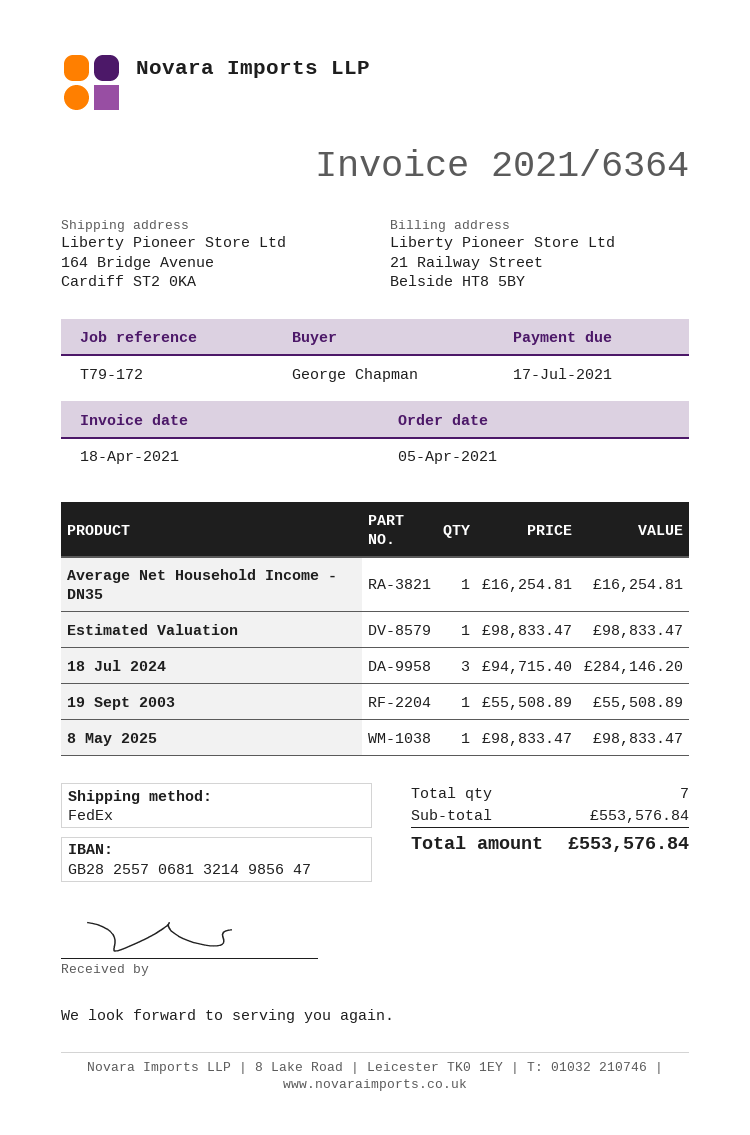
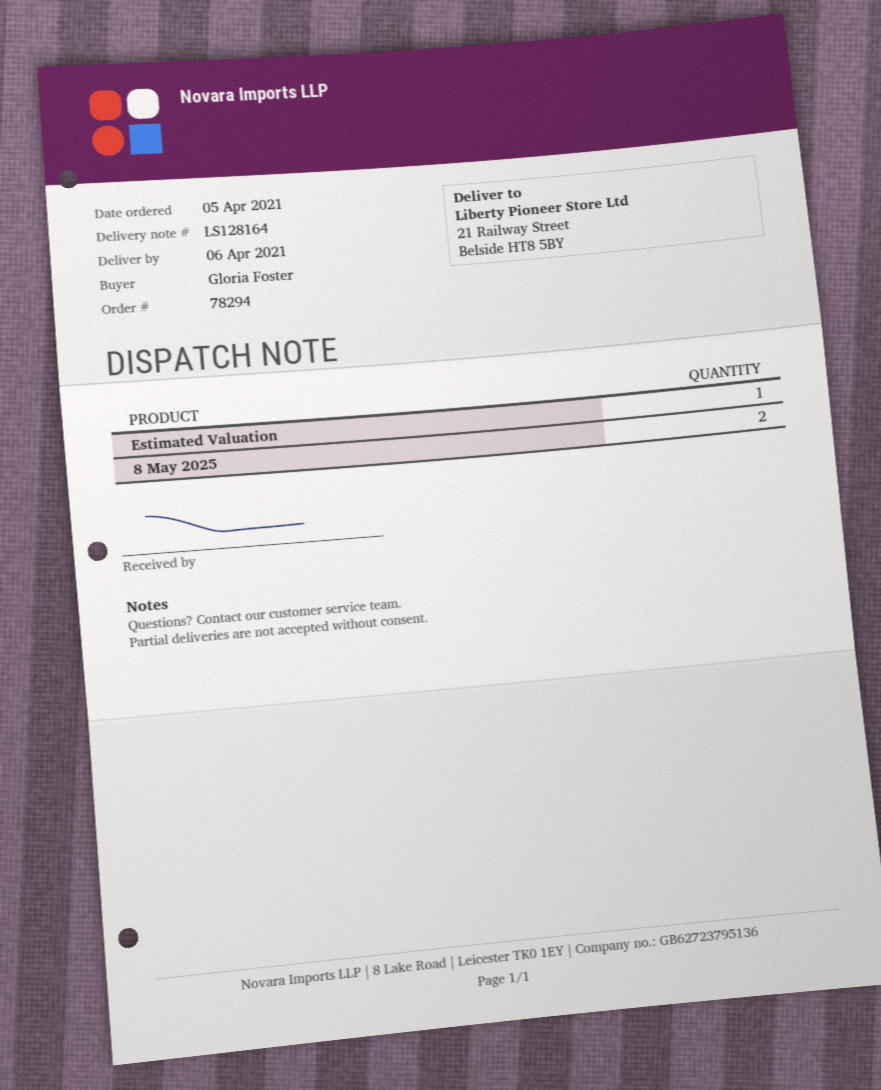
ordered by: George Chapman -> Gloria Foster
ship to: 164 Bridge Avenue, Cardiff ST2 0KA -> 21 Railway Street, Belside HT8 5BY
Average Net Household Income - DN35: 1 -> none
18 Jul 2024: 3 -> none
19 Sept 2003: 1 -> none
8 May 2025: 1 -> 2

